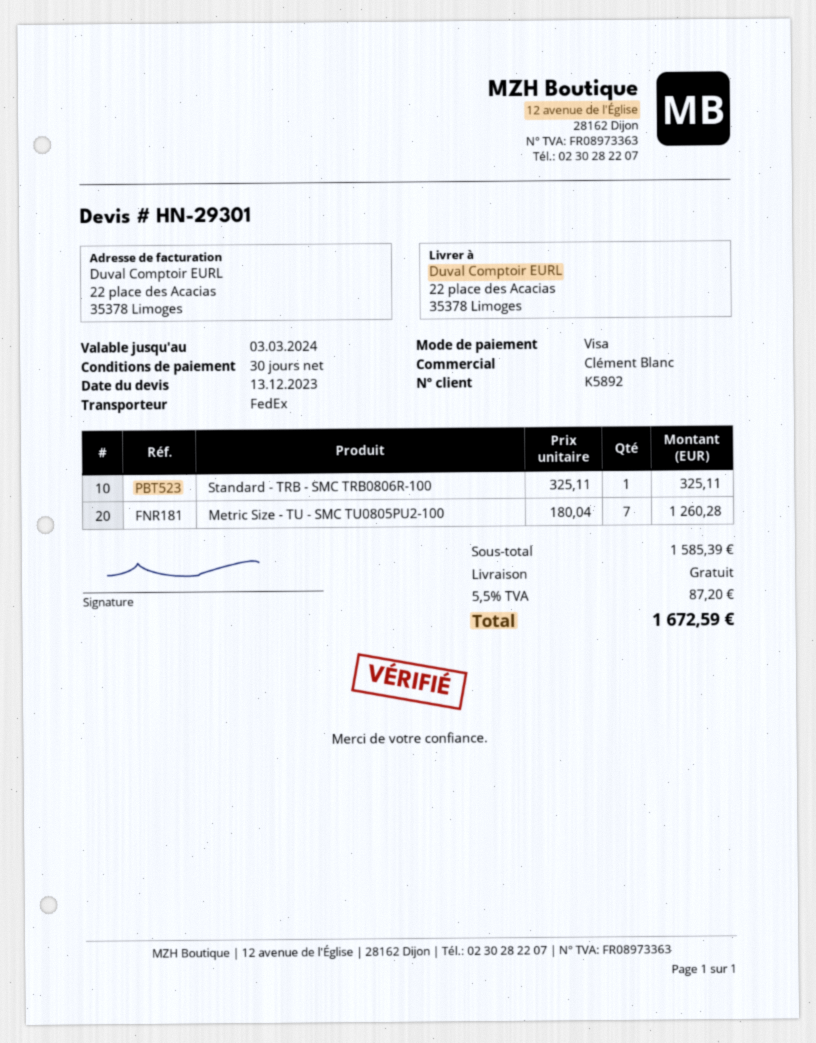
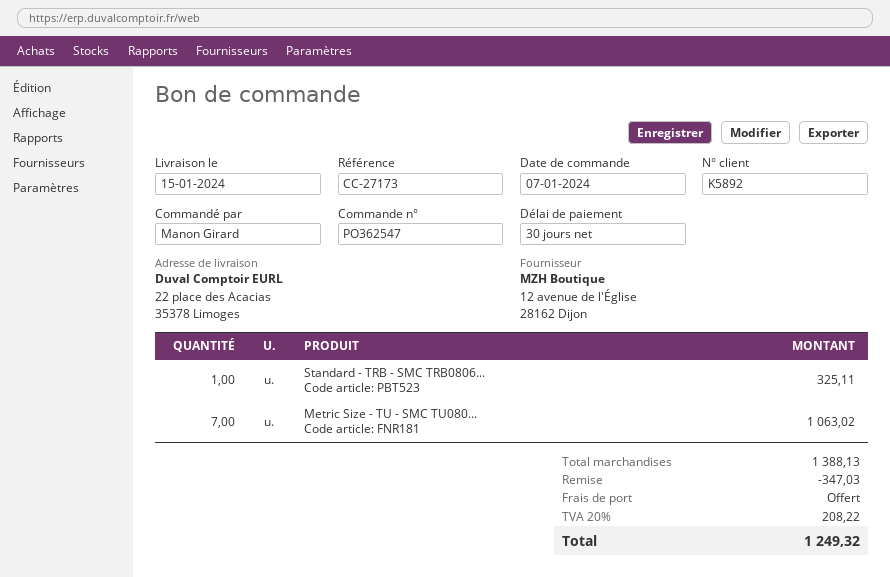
Metric Size - TU - SMC TU0805PU2-100: 7 for 1260.28 -> 7 for 1063.02
subtotal: 1585.39 -> 1388.13
discount: none -> 347.03
tax: 5.5% = 87.20 -> 20% = 208.22
total: 1672.59 -> 1249.32

